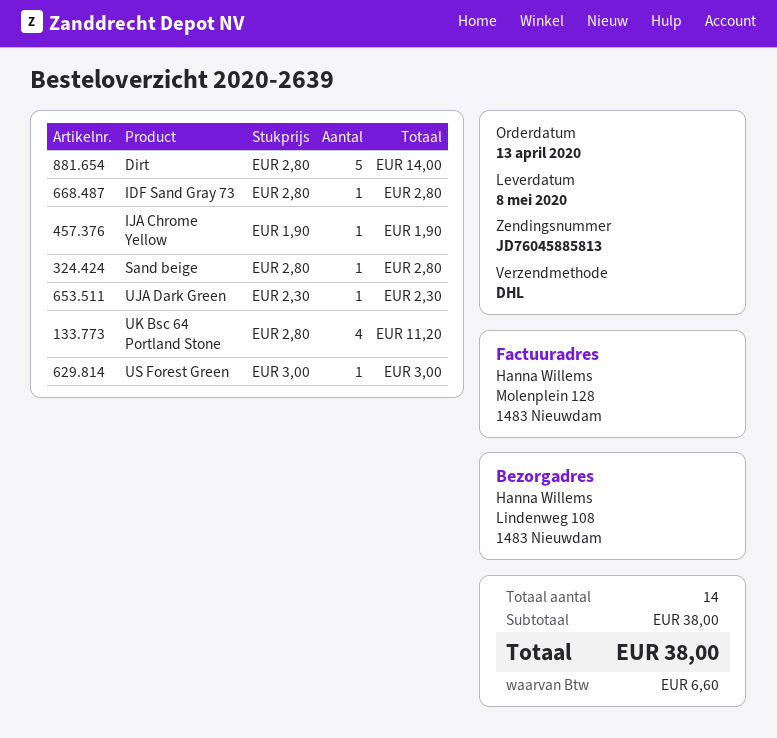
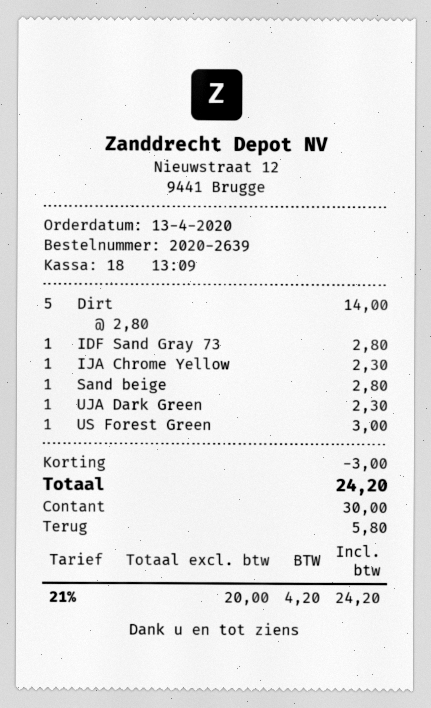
IJA Chrome Yellow: 1 x 1.90 = 1.90 -> 1 x 2.30 = 2.30
UK Bsc 64 Portland Stone: 4 x 2.80 = 11.20 -> none
discount: none -> 3.00
tax: 6.60 -> 4.20
total: 38.00 -> 24.20

